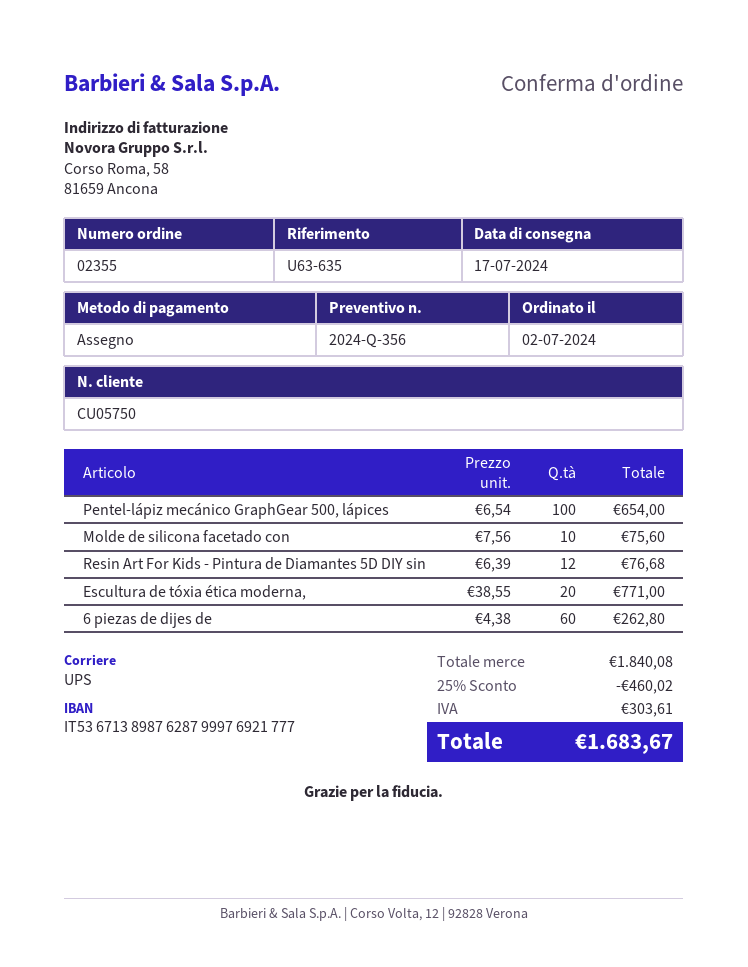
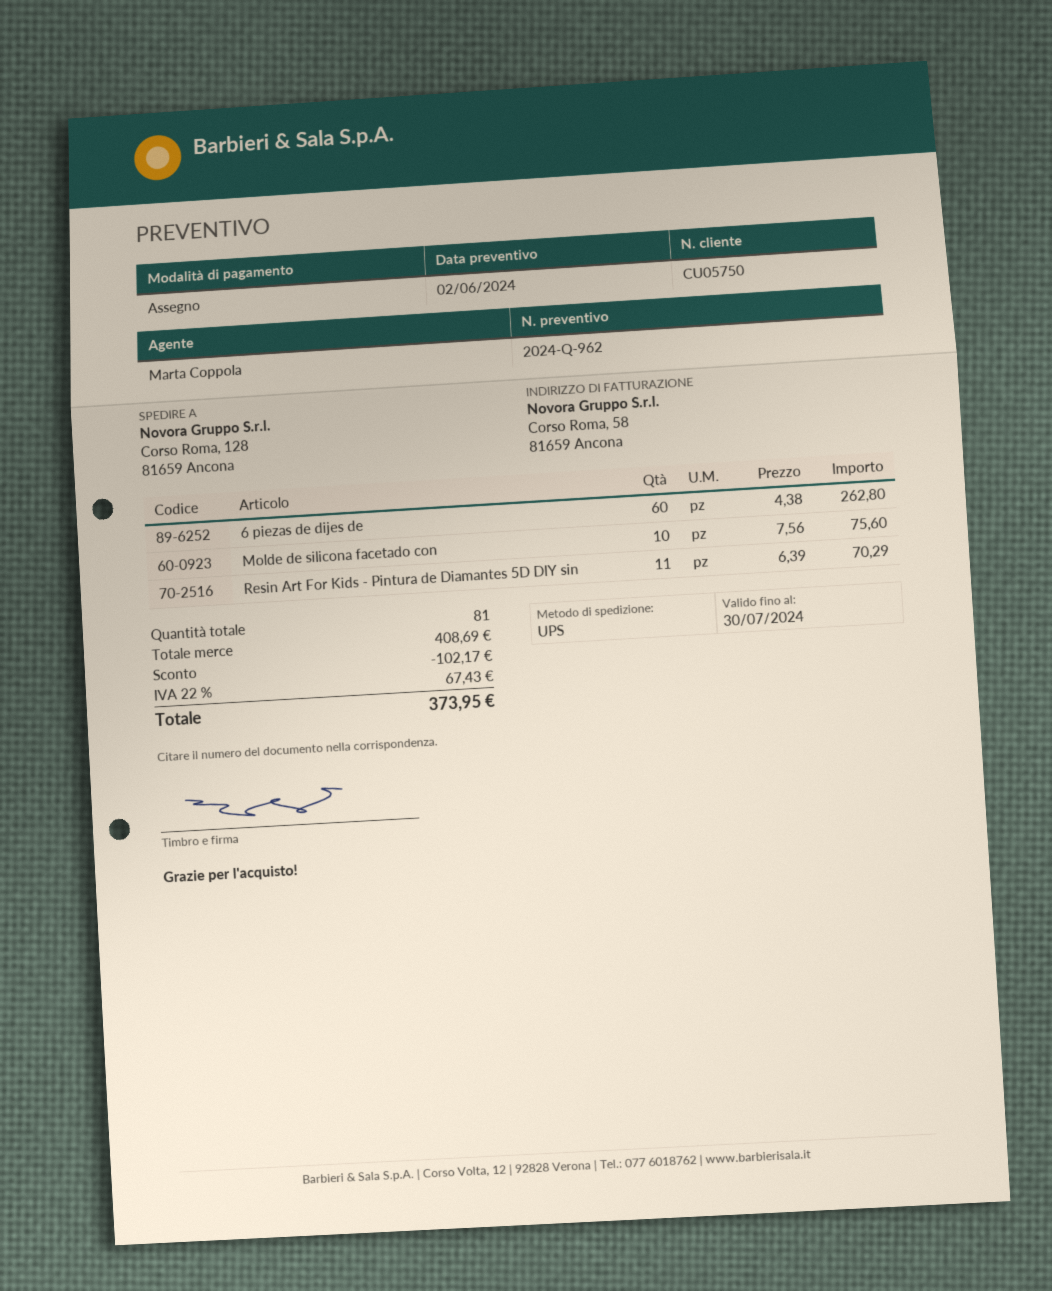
quote number: 2024-Q-356 -> 2024-Q-962
Pentel-lápiz mecánico GraphGear 500, lápices: 100 x 6.54 = 654.00 -> none
Resin Art For Kids - Pintura de Diamantes 5D DIY sin: 12 x 6.39 = 76.68 -> 11 x 6.39 = 70.29
Escultura de tóxia ética moderna,: 20 x 38.55 = 771.00 -> none
subtotal: 1840.08 -> 408.69
discount: 460.02 -> 102.17
tax: 303.61 -> 67.43
total: 1683.67 -> 373.95

